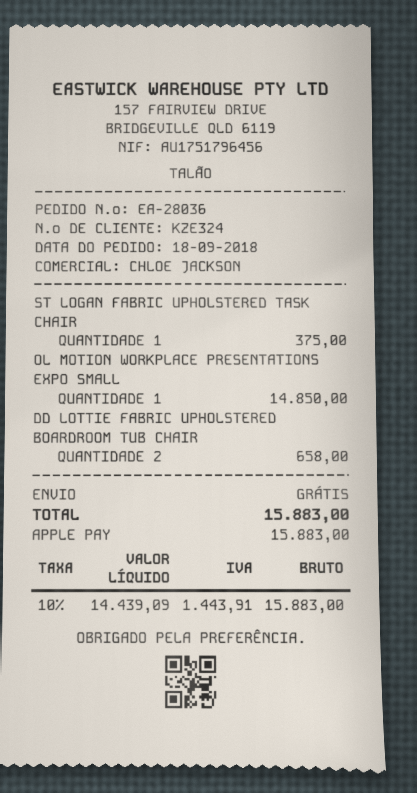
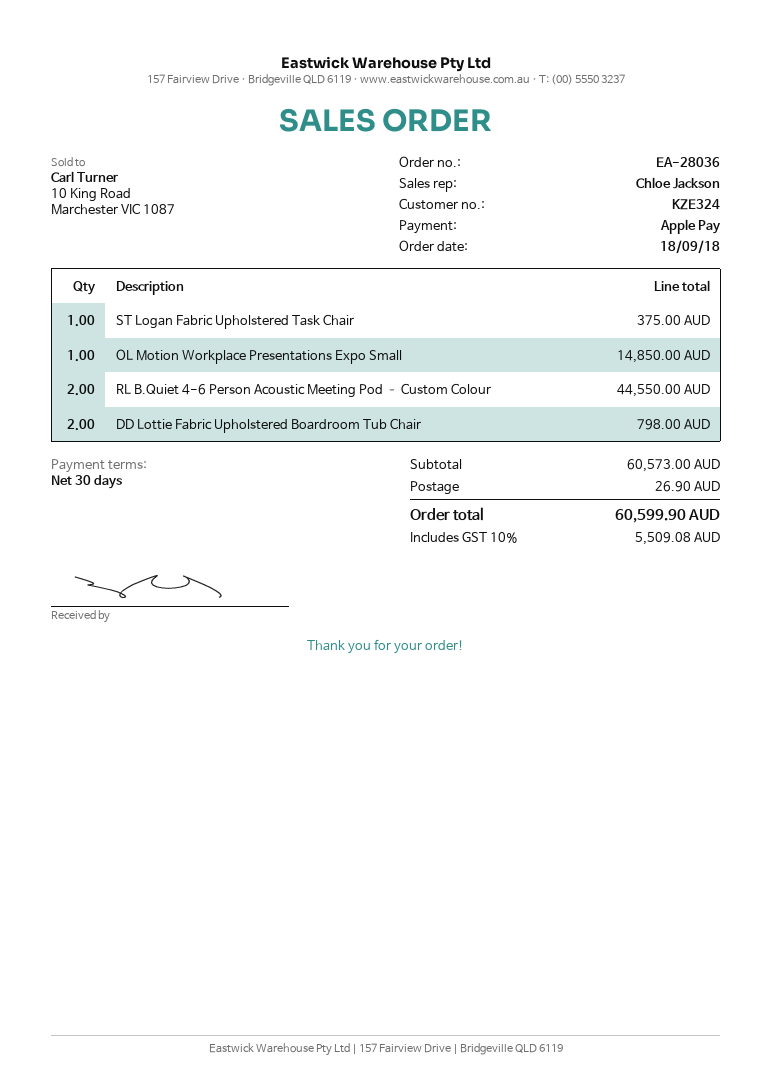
DD LOTTIE FABRIC UPHOLSTERED BOARDROOM TUB CHAIR: 2 for 658.00 -> 2 for 798.00
RL B.Quiet 4-6 Person Acoustic Meeting Pod – Custom Colour: none -> 2 for 44550.00
shipping: 0.00 -> 26.90
tax: 10% = 1443.91 -> 10% = 5509.08
total: 15883.00 -> 60599.90

